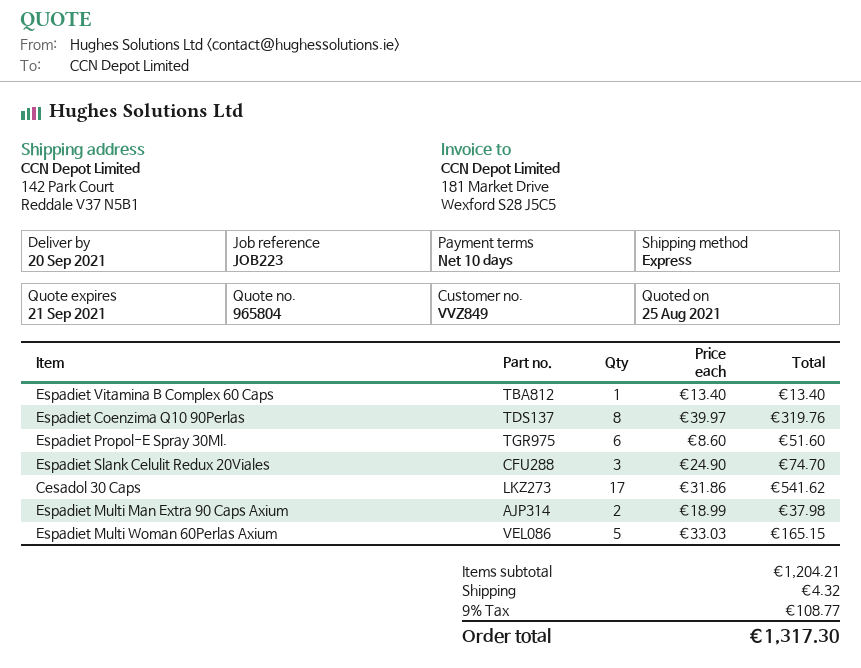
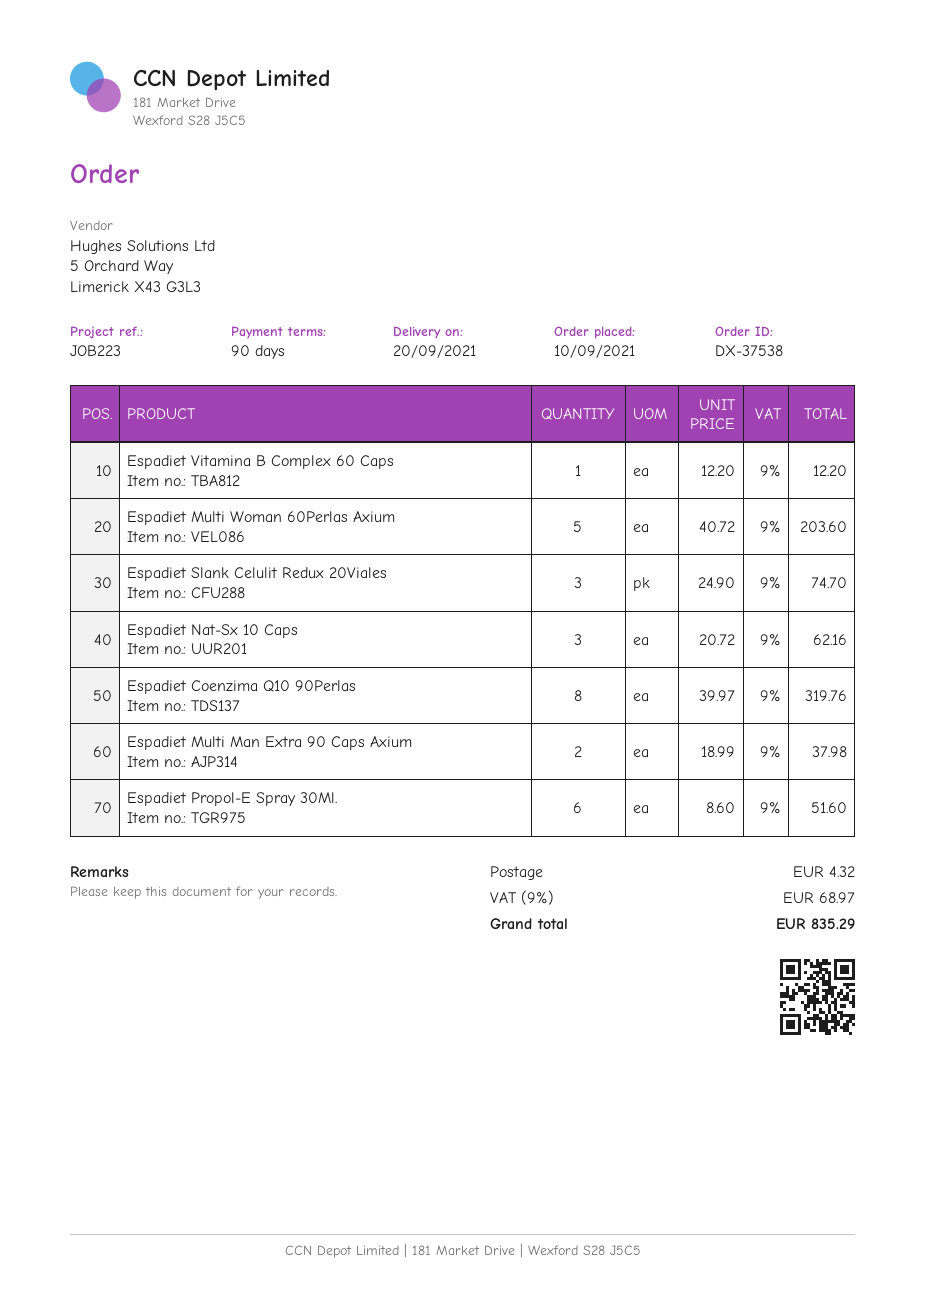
payment terms: 10 days -> 90 days
Espadiet Vitamina B Complex 60 Caps: 1 x 13.40 = 13.40 -> 1 x 12.20 = 12.20
Cesadol 30 Caps: 17 x 31.86 = 541.62 -> none
Espadiet Multi Woman 60Perlas Axium: 5 x 33.03 = 165.15 -> 5 x 40.72 = 203.60
Espadiet Nat-Sx 10 Caps: none -> 3 x 20.72 = 62.16
tax: 9% = 108.77 -> 9% = 68.97
total: 1317.30 -> 835.29

